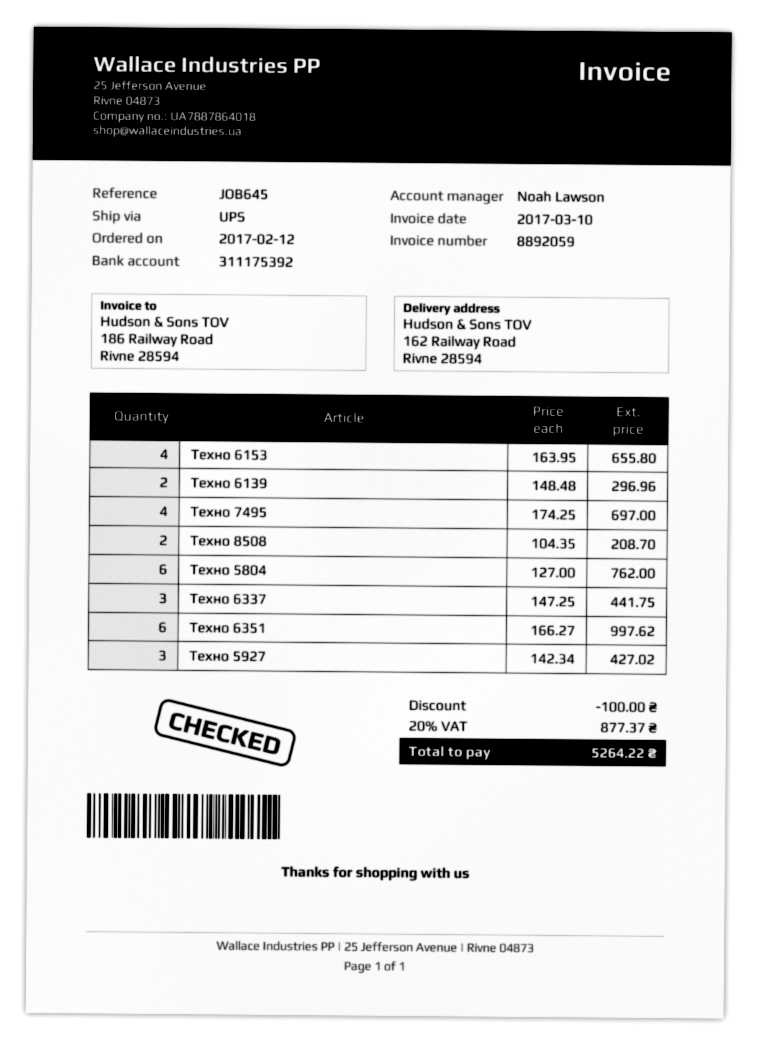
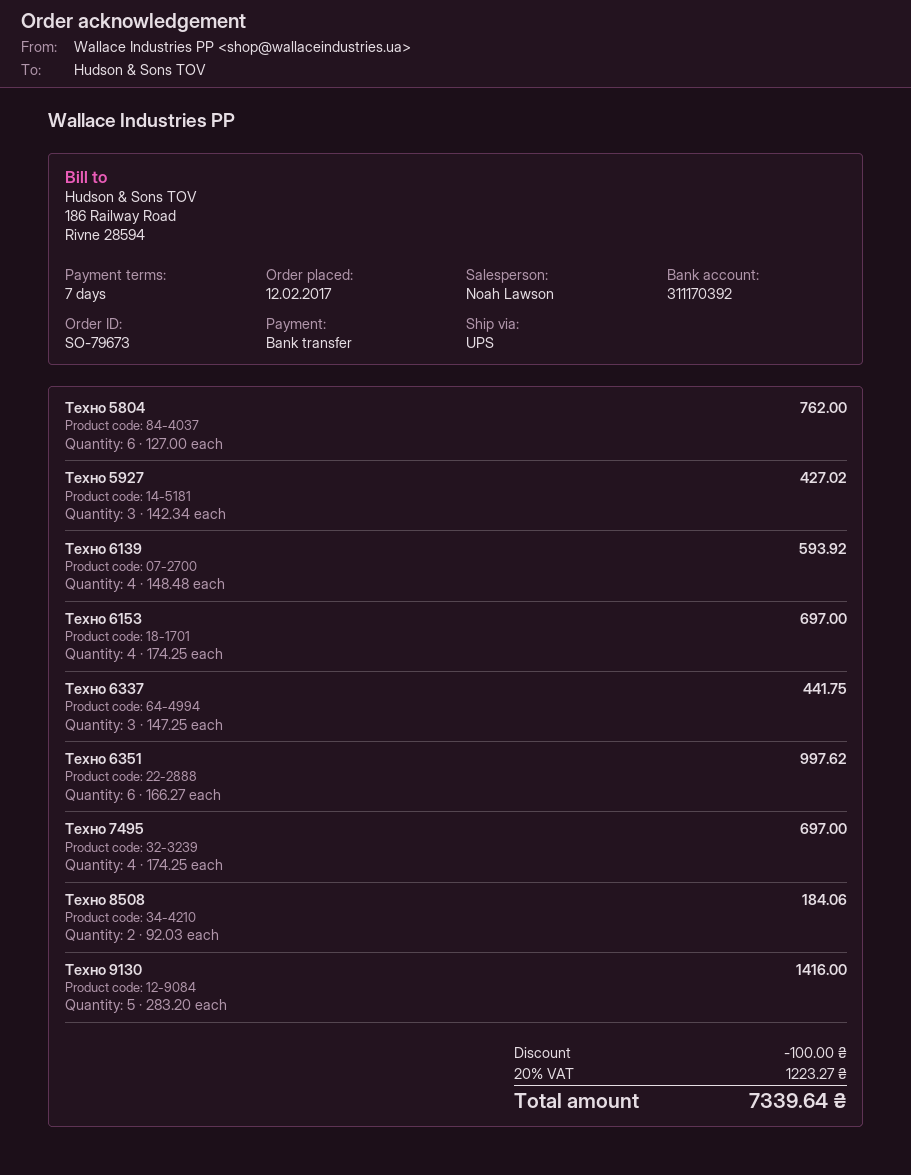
bank account: 311175392 -> 311170392
Техно 6153: 4 x 163.95 = 655.80 -> 4 x 174.25 = 697.00
Техно 6139: 2 x 148.48 = 296.96 -> 4 x 148.48 = 593.92
Техно 8508: 2 x 104.35 = 208.70 -> 2 x 92.03 = 184.06
Техно 9130: none -> 5 x 283.20 = 1416.00
tax: 20% = 877.37 -> 20% = 1223.27
total: 5264.22 -> 7339.64

